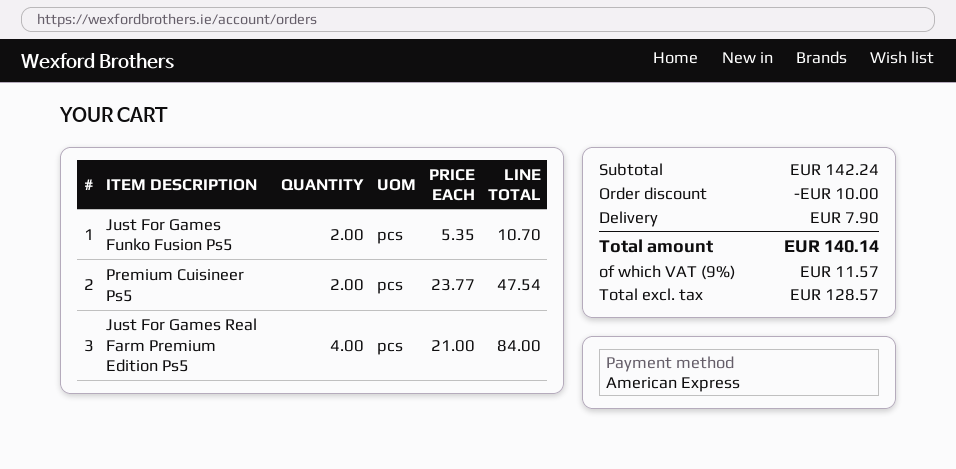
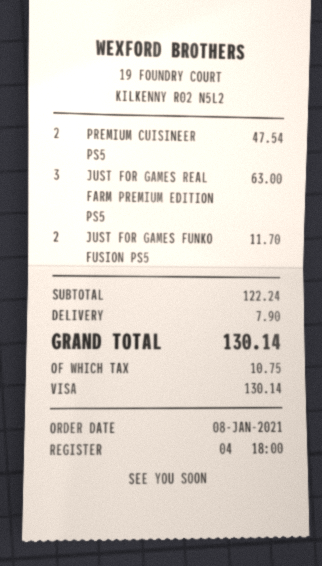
payment method: American Express -> Visa
Just For Games Funko Fusion Ps5: 2 for 10.70 -> 2 for 11.70
Just For Games Real Farm Premium Edition Ps5: 4 for 84.00 -> 3 for 63.00
subtotal: 142.24 -> 122.24
discount: 10.00 -> none
tax: 11.57 -> 10.75
total: 140.14 -> 130.14

